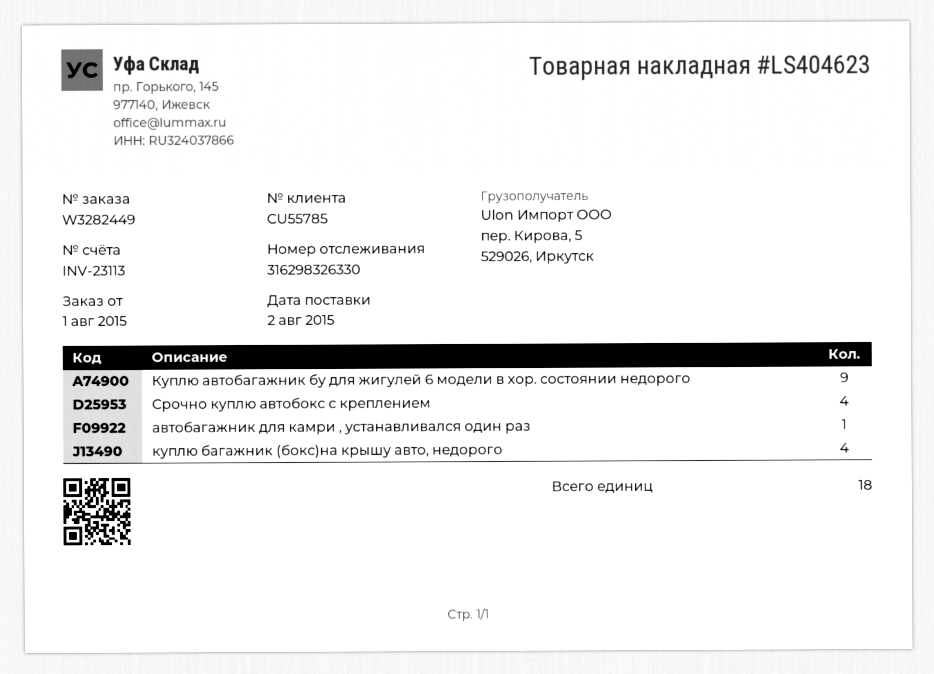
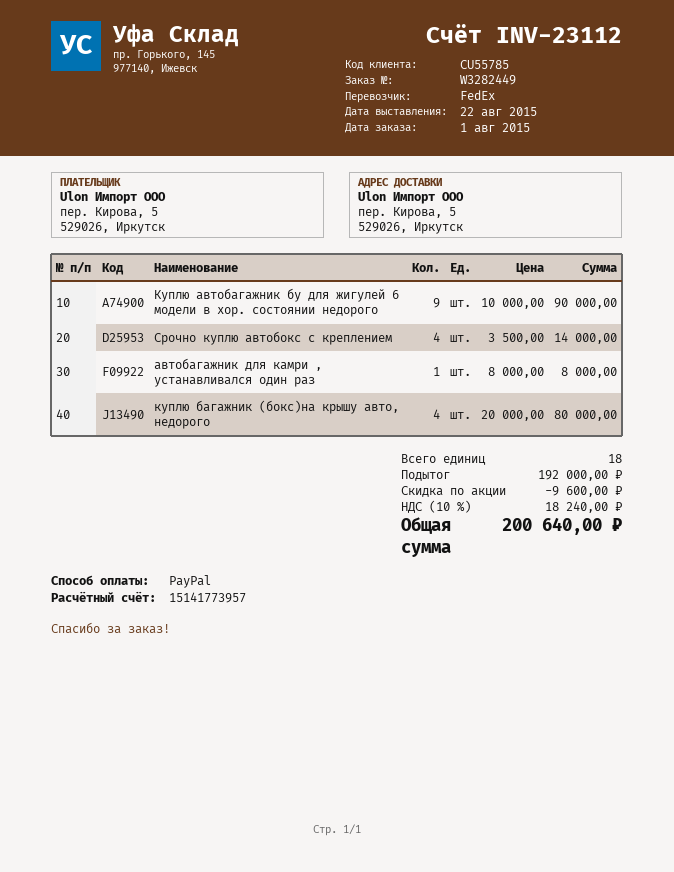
invoice number: INV-23113 -> INV-23112

